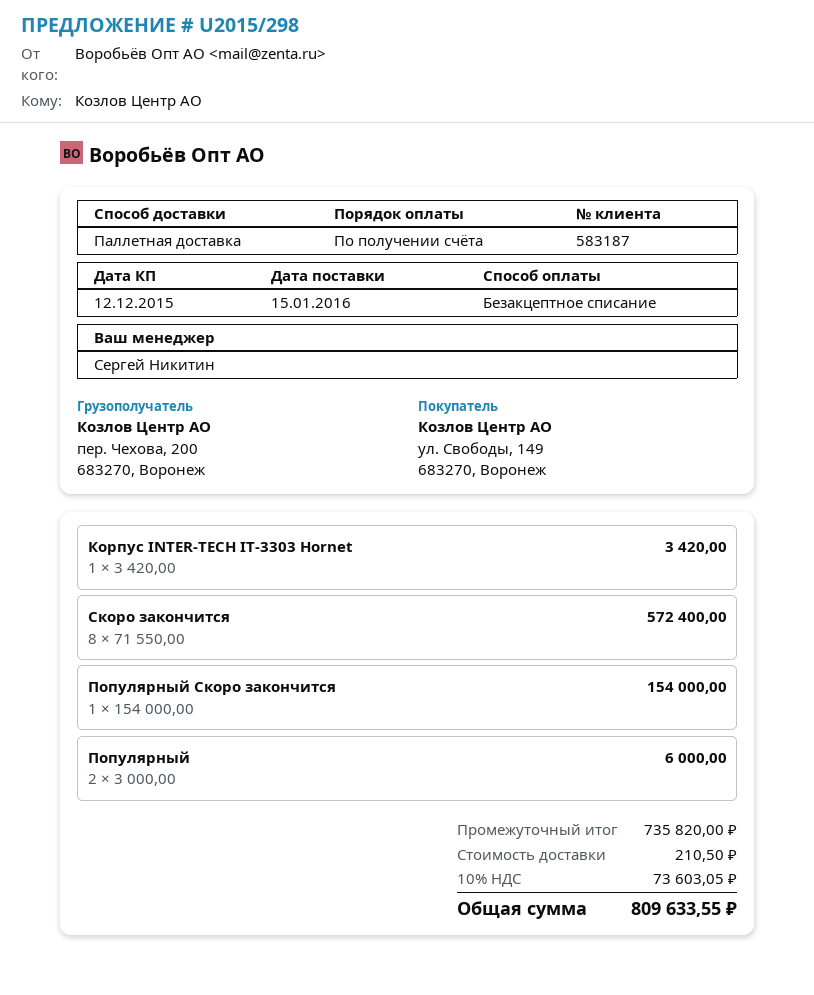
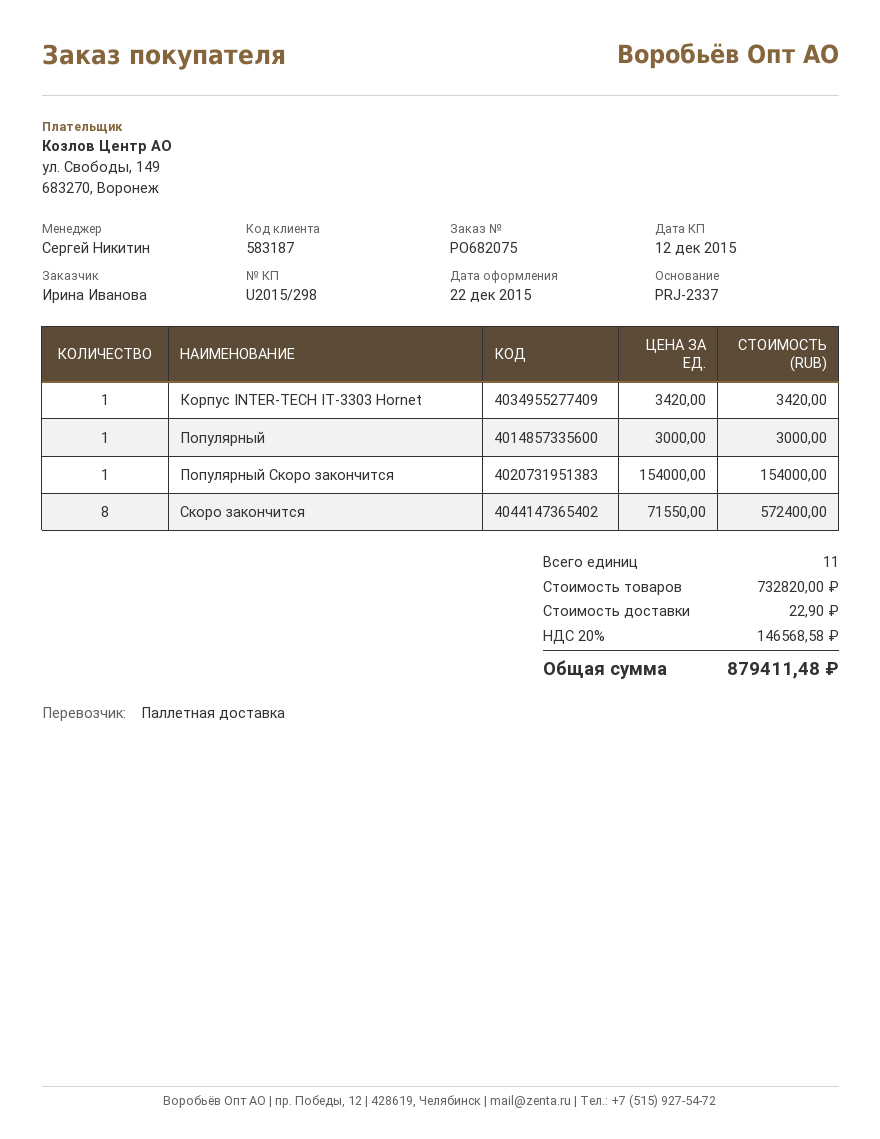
Популярный: 2 x 3000.00 = 6000.00 -> 1 x 3000.00 = 3000.00
subtotal: 735820.00 -> 732820.00
shipping: 210.50 -> 22.90
tax: 10% = 73603.05 -> 20% = 146568.58
total: 809633.55 -> 879411.48

